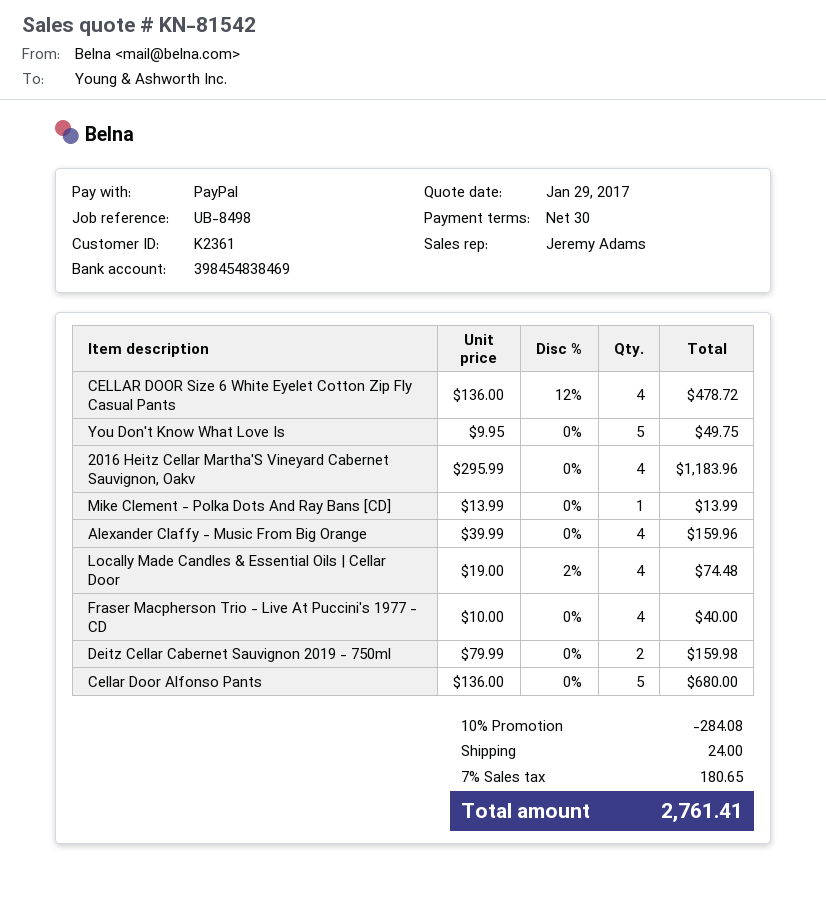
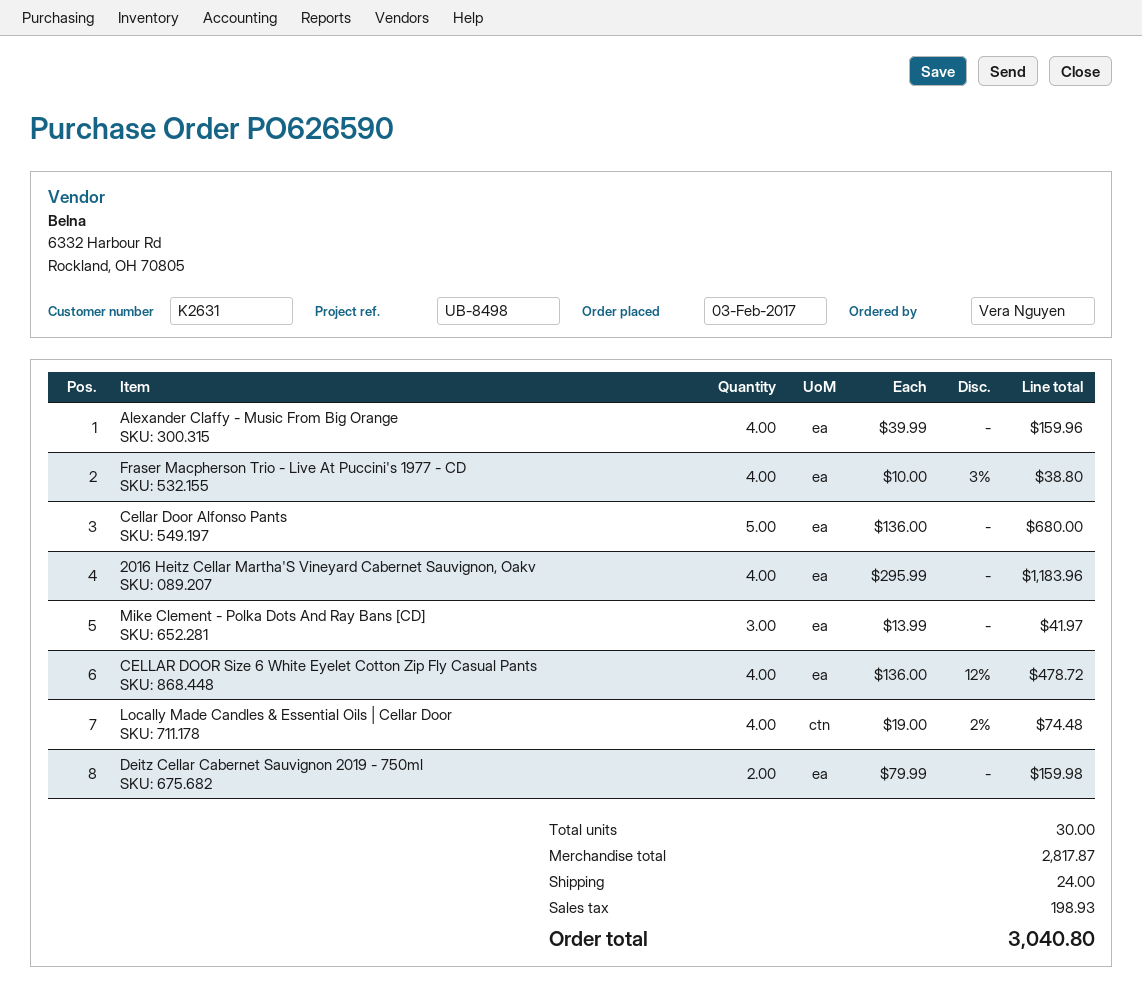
customer number: K2361 -> K2631
You Don't Know What Love Is: 5 x 9.95 = 49.75 -> none
Mike Clement - Polka Dots And Ray Bans [CD]: 1 x 13.99 = 13.99 -> 3 x 13.99 = 41.97
Fraser Macpherson Trio - Live At Puccini's 1977 - CD: 4 x 10.00 = 40.00 -> 4 x 10.00 - 3% = 38.80
discount: 10% = 284.08 -> none
tax: 180.65 -> 198.93
total: 2761.41 -> 3040.80

